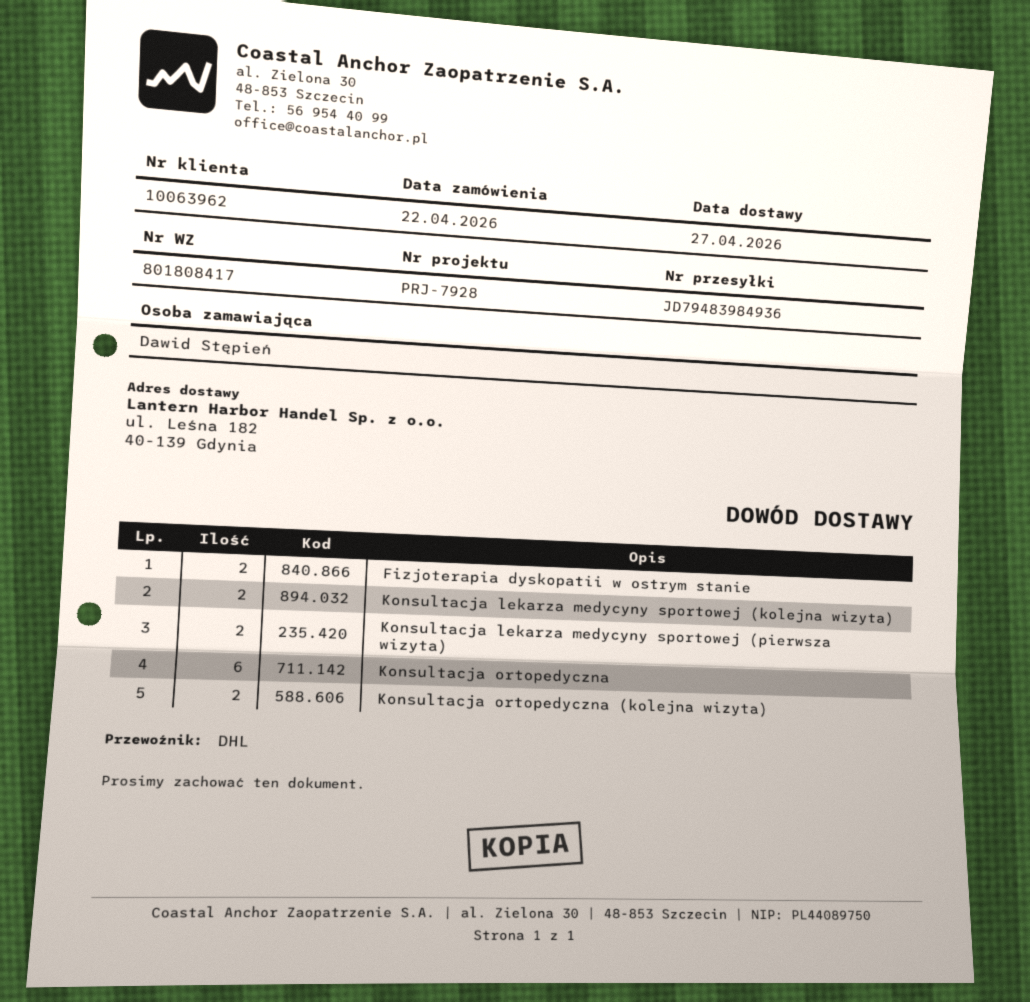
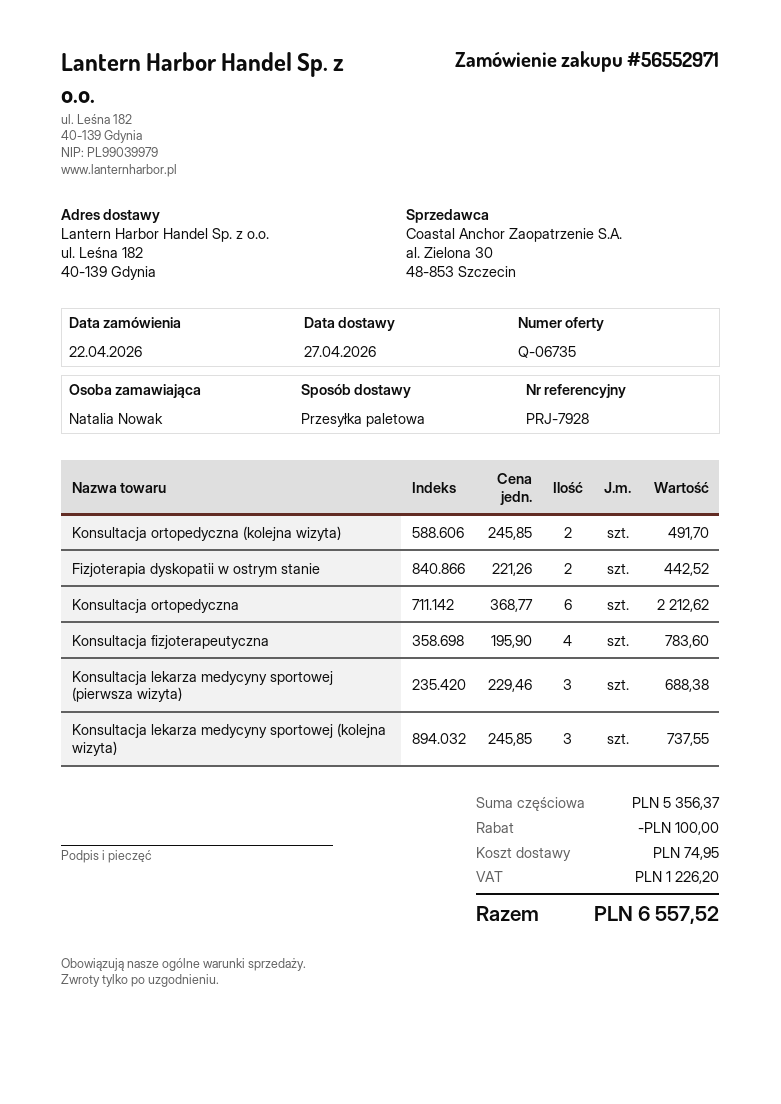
ordered by: Dawid Stępień -> Natalia Nowak
shipping method: DHL -> pallet freight
Konsultacja lekarza medycyny sportowej (kolejna wizyta): 2 -> 3
Konsultacja lekarza medycyny sportowej (pierwsza wizyta): 2 -> 3
Konsultacja fizjoterapeutyczna: none -> 4

